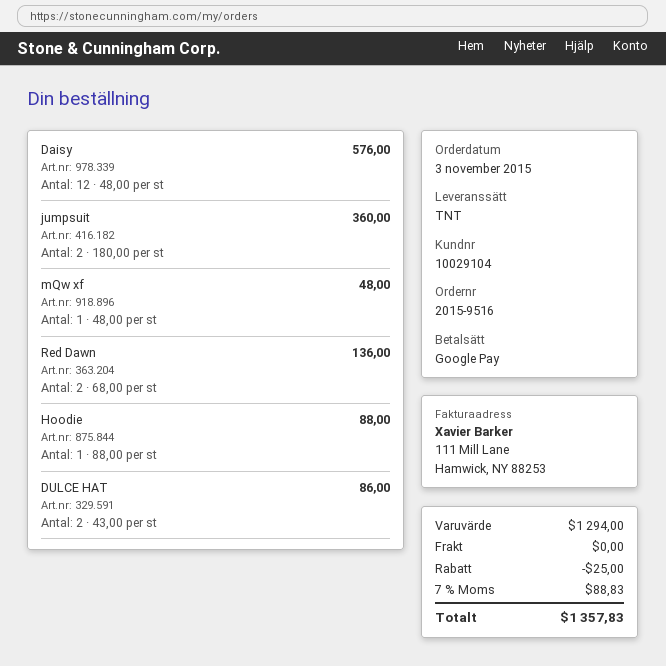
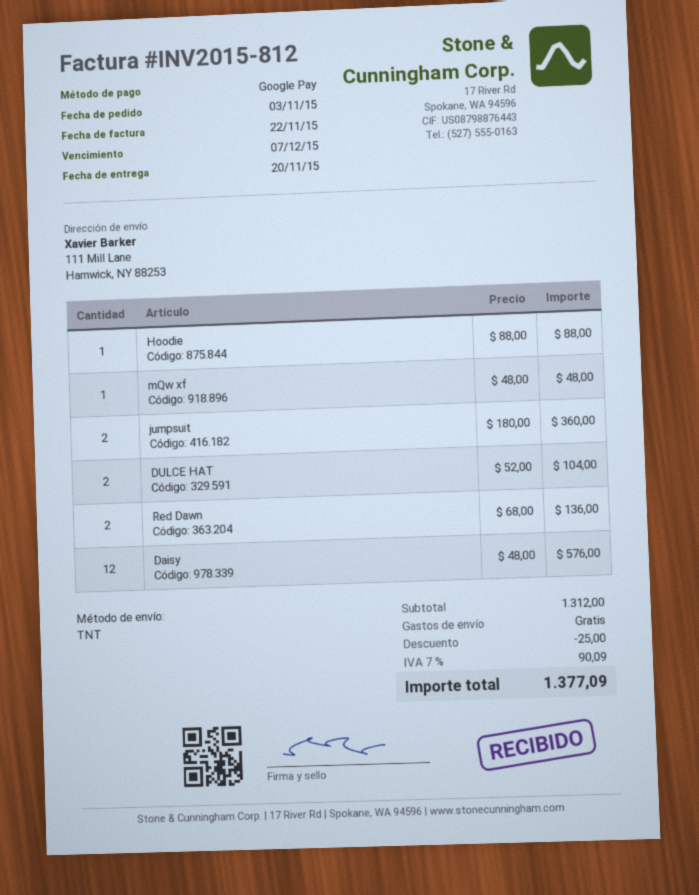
DULCE HAT: 2 x 43.00 = 86.00 -> 2 x 52.00 = 104.00
subtotal: 1294.00 -> 1312.00
tax: 7% = 88.83 -> 7% = 90.09
total: 1357.83 -> 1377.09

